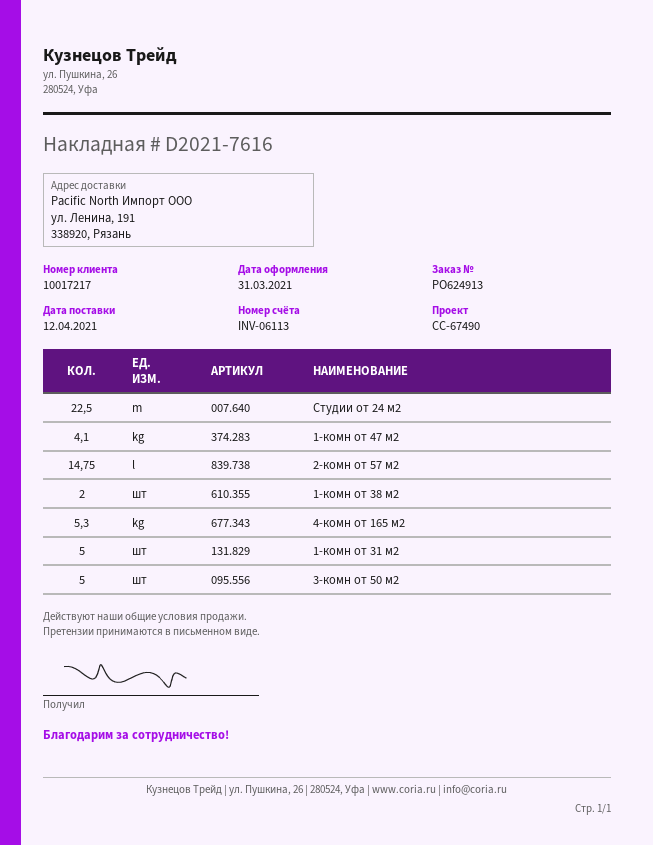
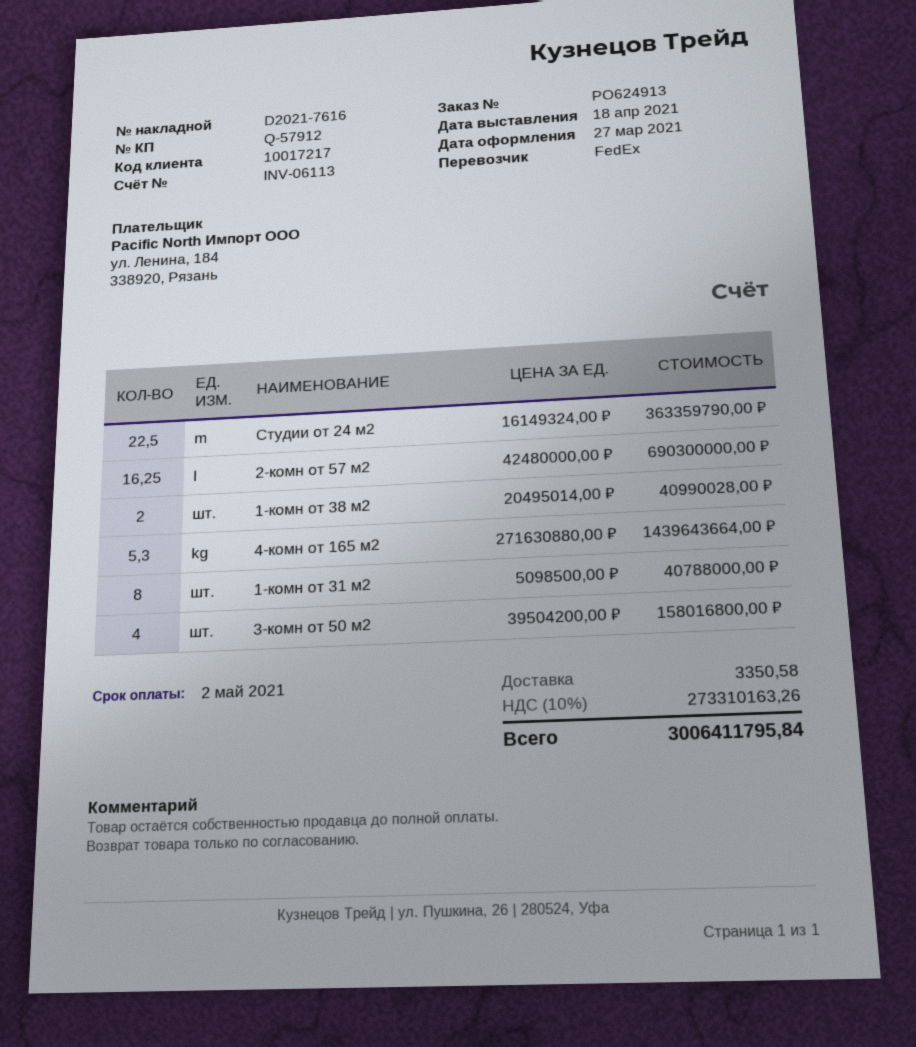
order date: 2021-03-31 -> 2021-03-27
1-комн от 47 м2: 4.1 -> none
2-комн от 57 м2: 14.75 -> 16.25
1-комн от 31 м2: 5 -> 8
3-комн от 50 м2: 5 -> 4

